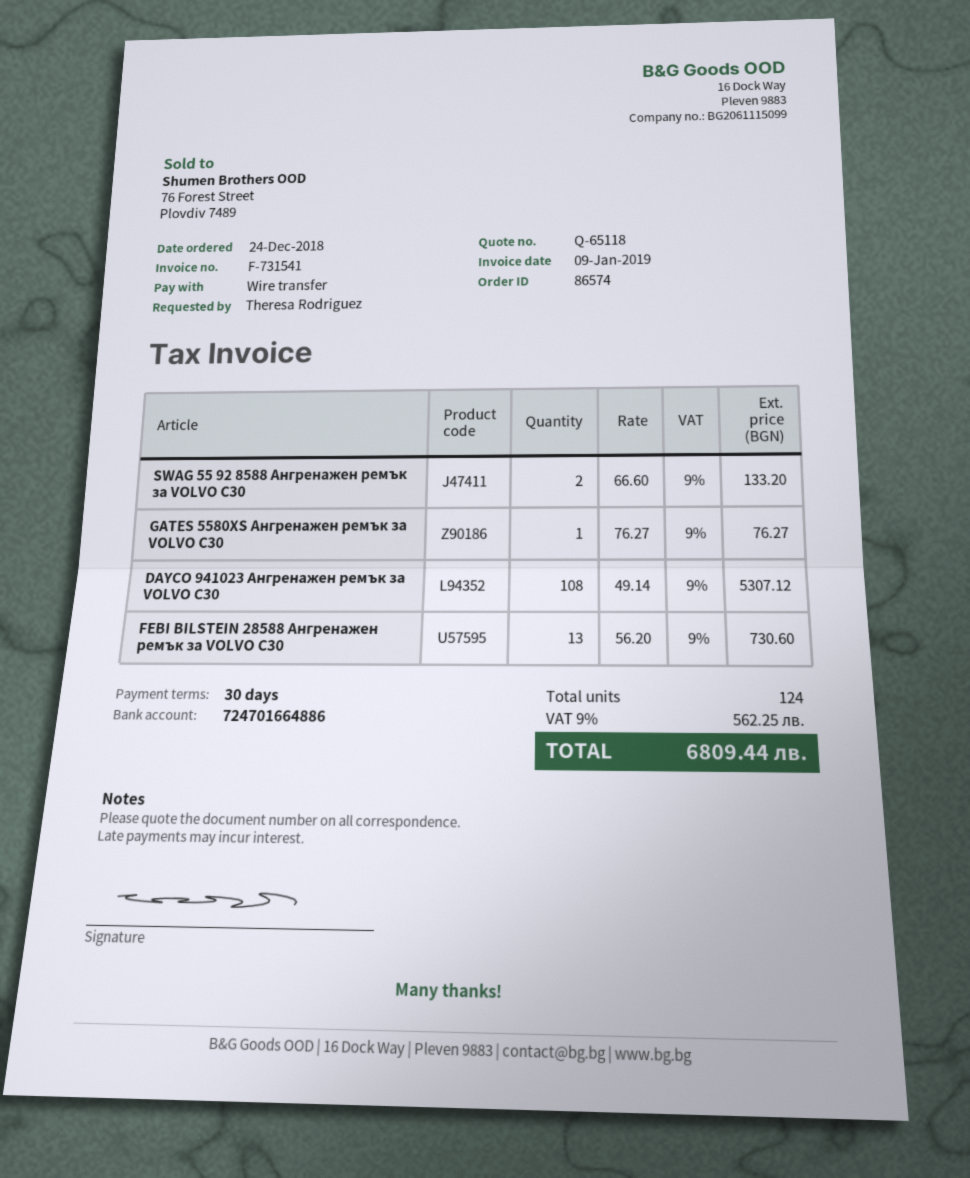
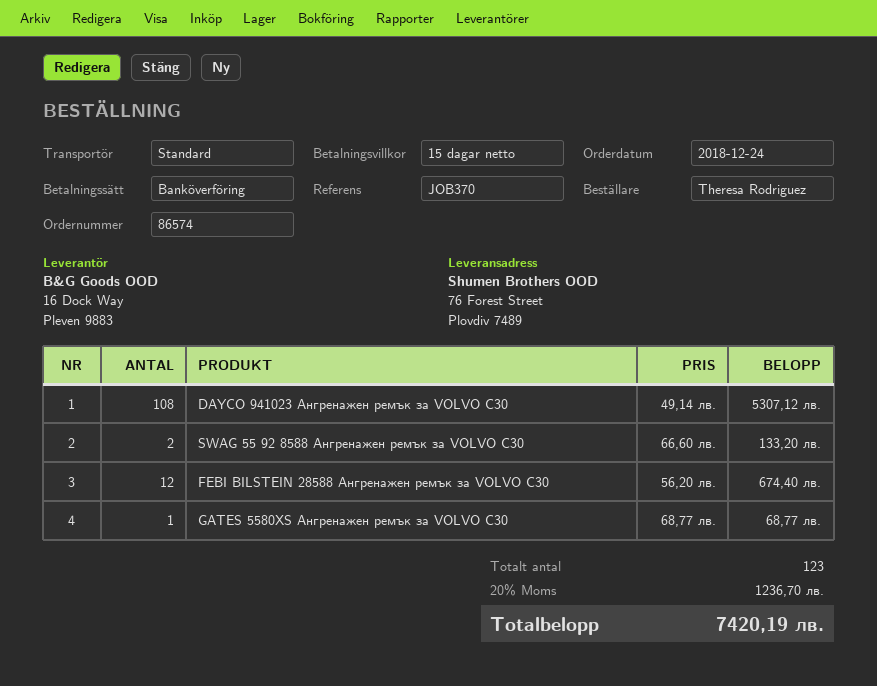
payment terms: 30 days -> 15 days
GATES 5580XS Ангренажен ремък за VOLVO C30: 1 x 76.27 = 76.27 -> 1 x 68.77 = 68.77
FEBI BILSTEIN 28588 Ангренажен ремък за VOLVO C30: 13 x 56.20 = 730.60 -> 12 x 56.20 = 674.40
total quantity: 124 -> 123
tax: 9% = 562.25 -> 20% = 1236.70
total: 6809.44 -> 7420.19

